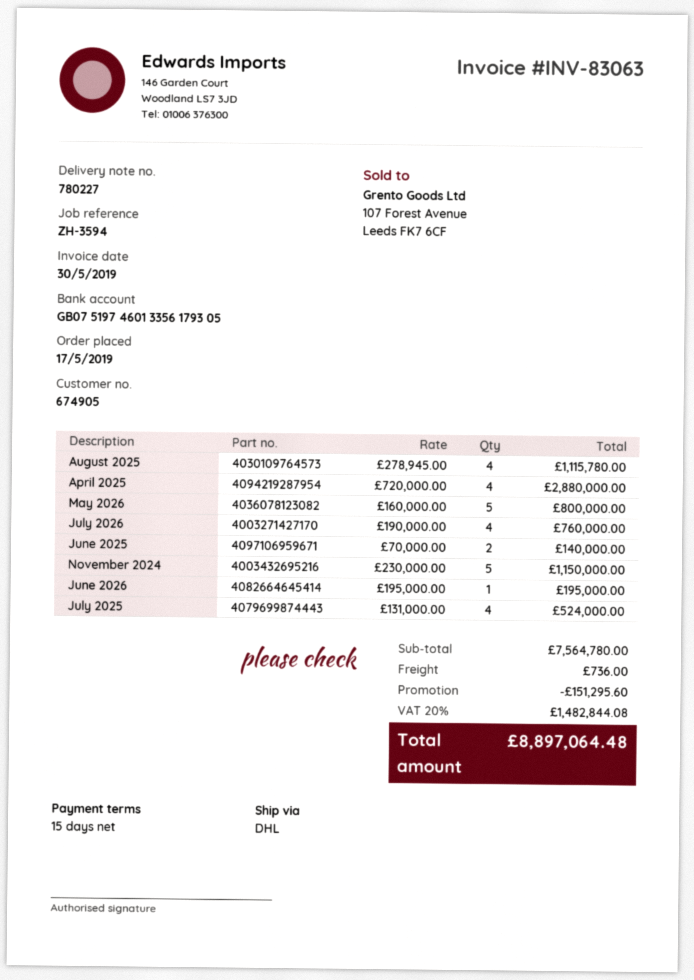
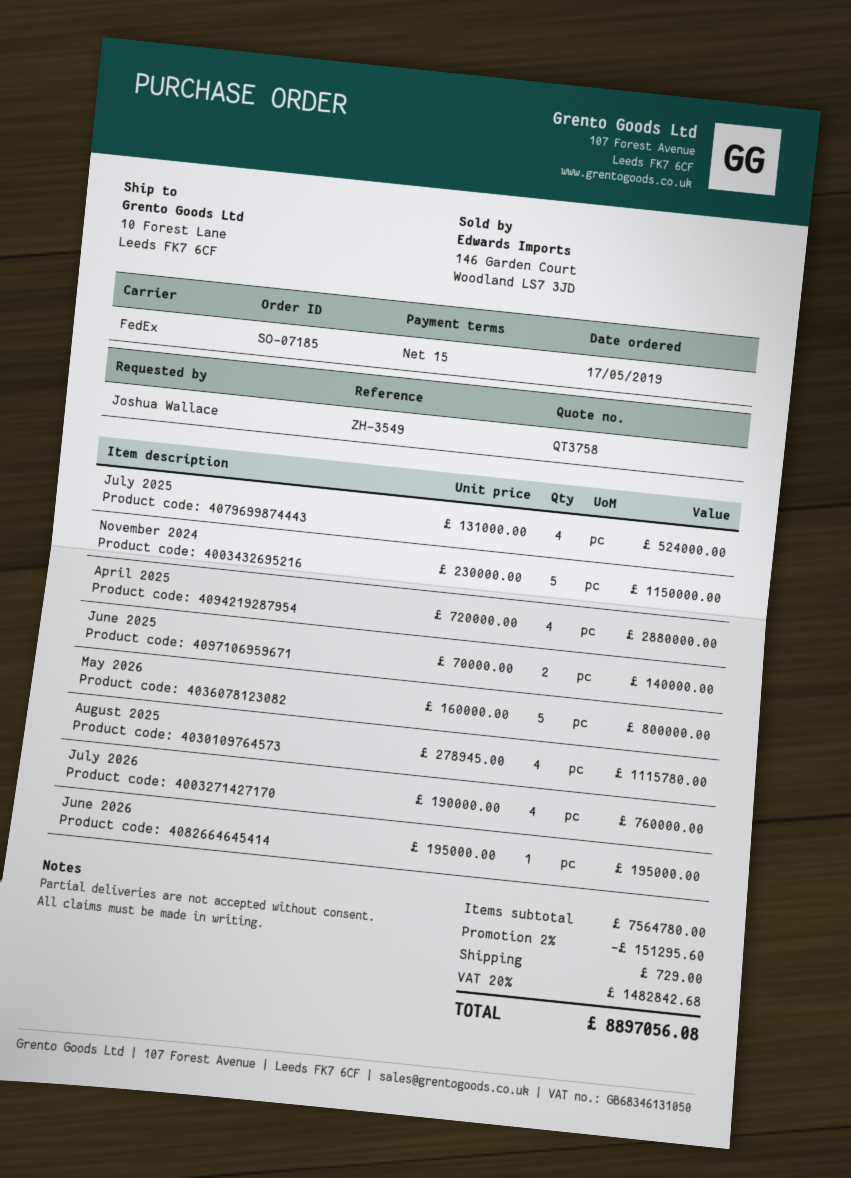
reference: ZH-3594 -> ZH-3549
shipping method: DHL -> FedEx
shipping: 736.00 -> 729.00
tax: 20% = 1482844.08 -> 20% = 1482842.68
total: 8897064.48 -> 8897056.08

